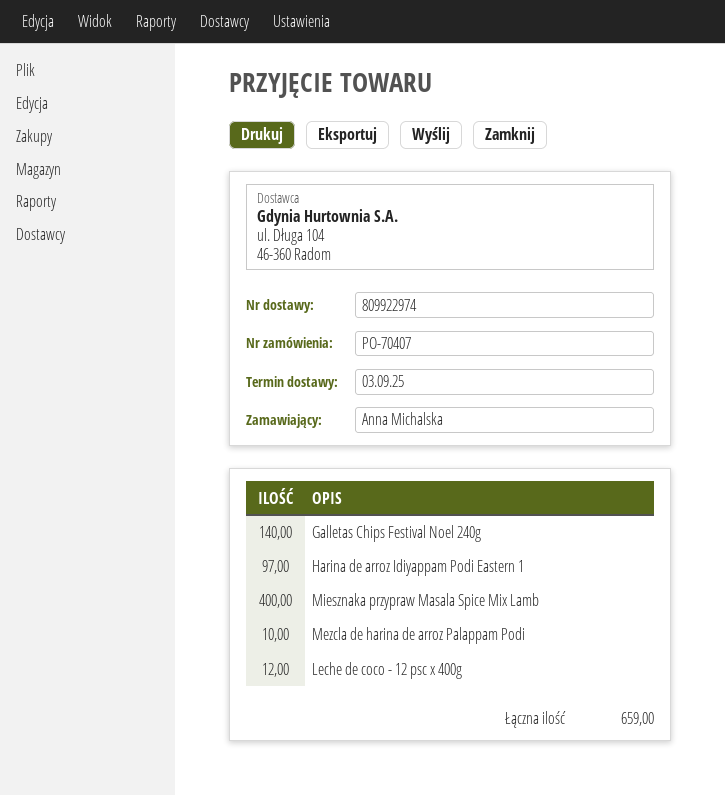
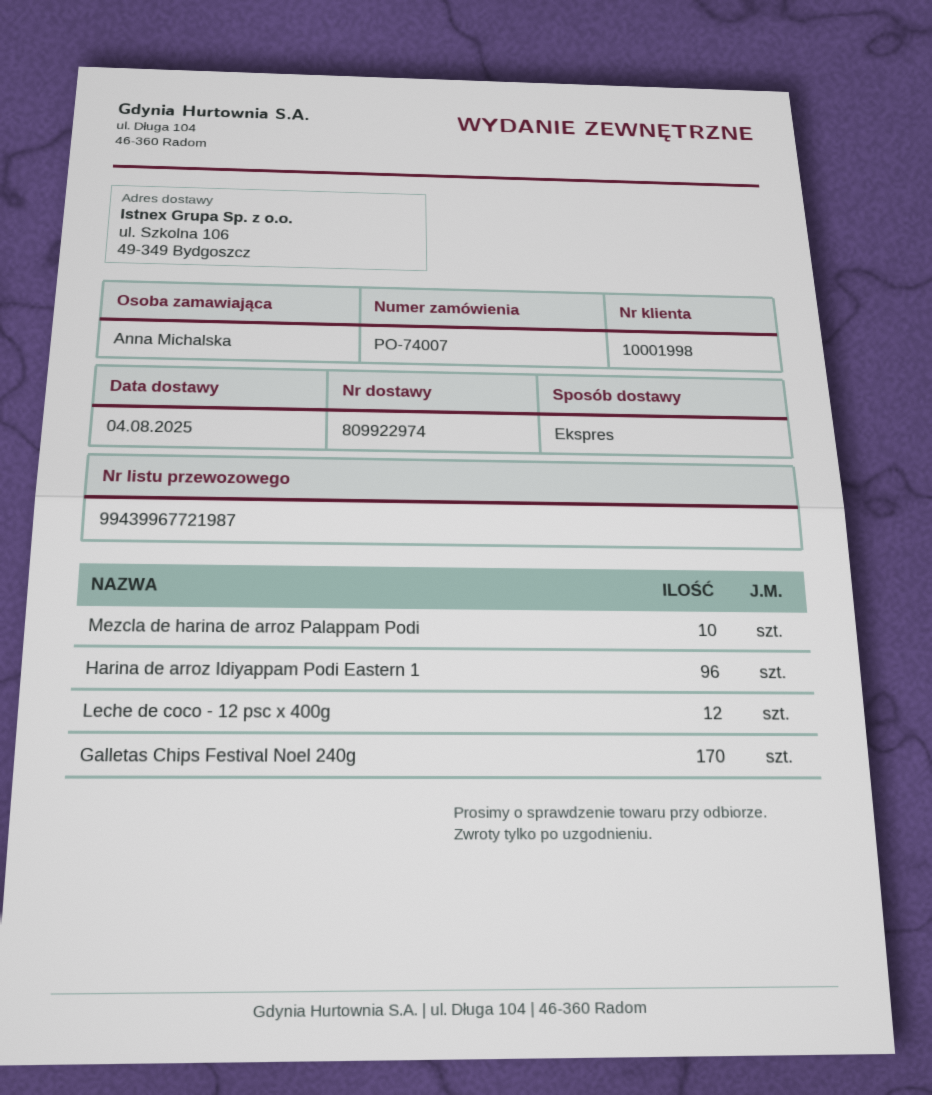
order number: PO-70407 -> PO-74007
delivery date: 2025-09-03 -> 2025-08-04
Galletas Chips Festival Noel 240g: 140 -> 170
Harina de arroz Idiyappam Podi Eastern 1: 97 -> 96
Miesznaka przypraw Masala Spice Mix Lamb: 400 -> none

